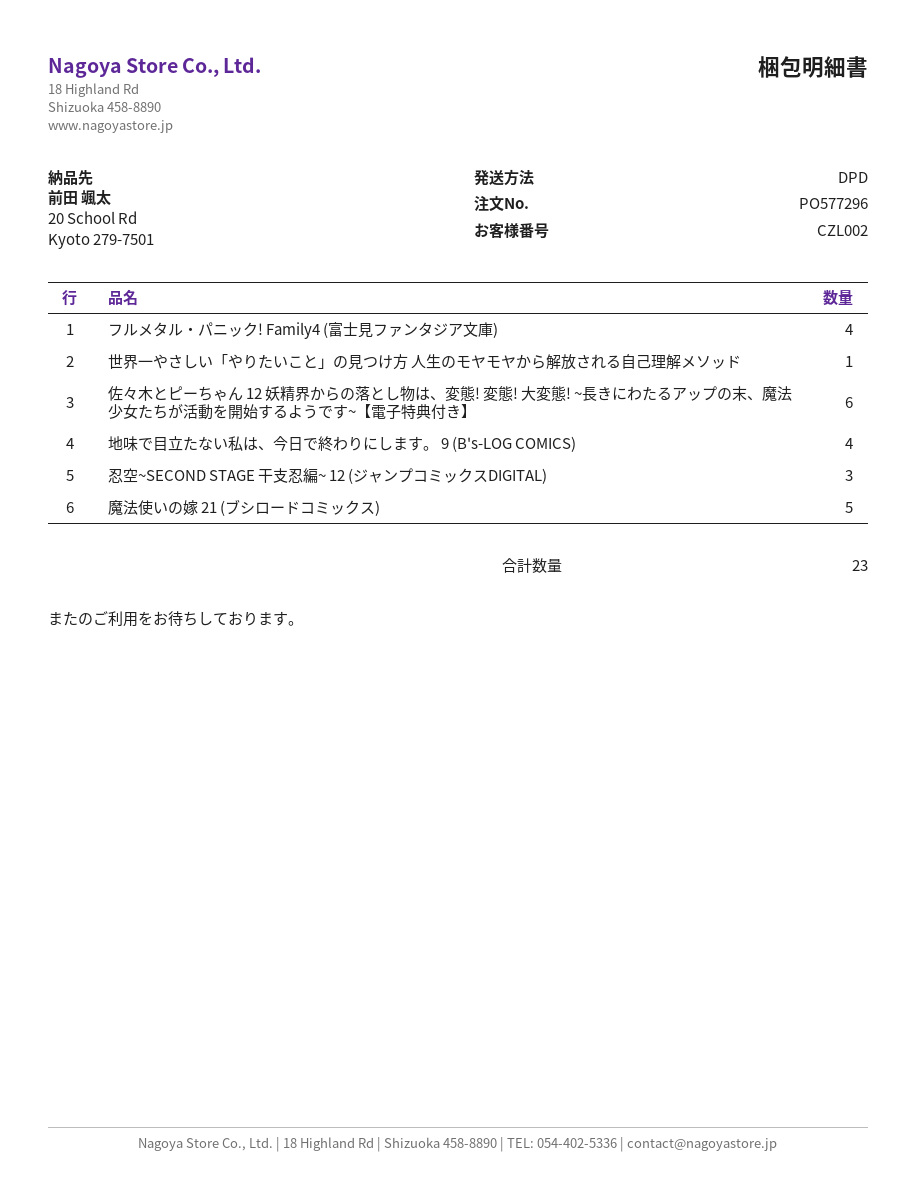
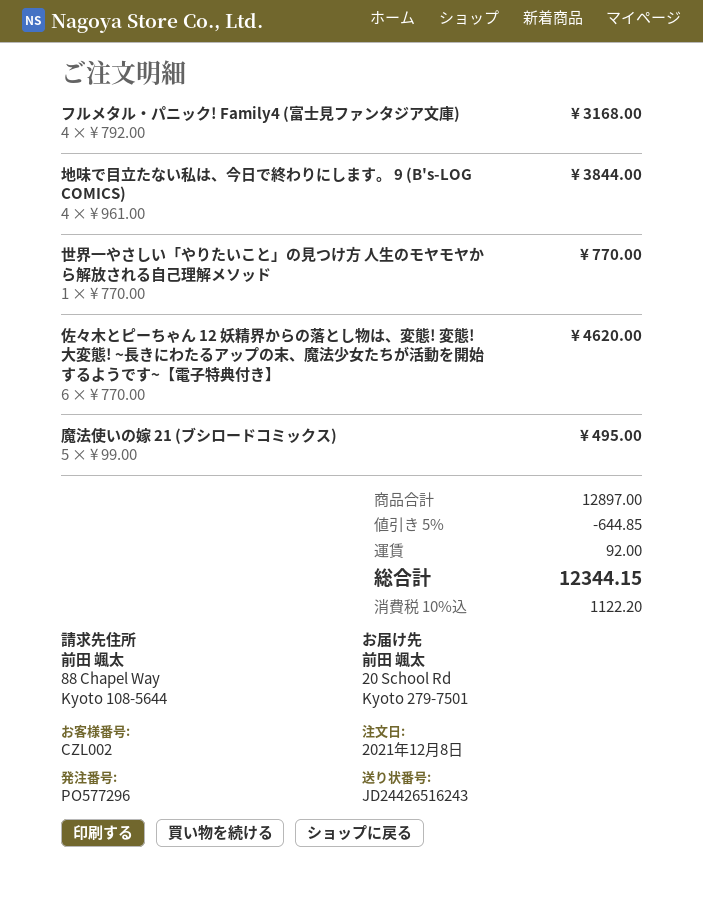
忍空~SECOND STAGE 干支忍編~ 12 (ジャンプコミックスDIGITAL): 3 -> none

